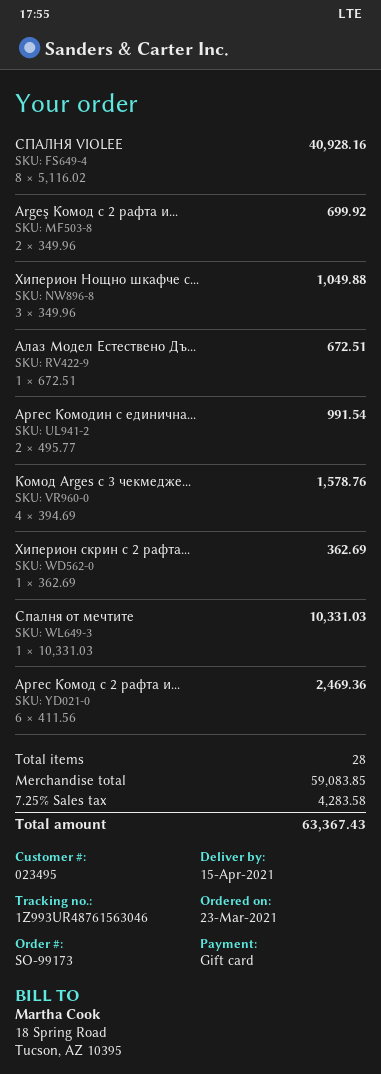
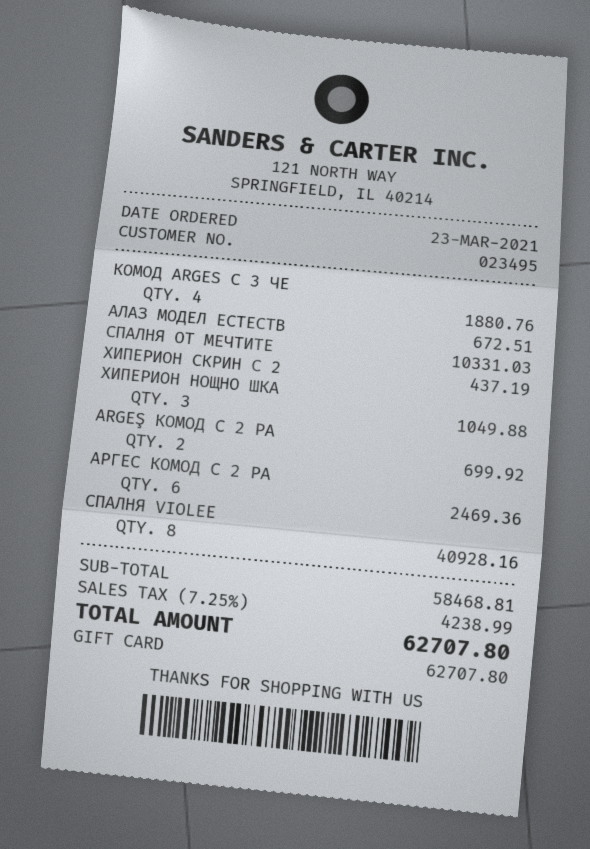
Аргес Комодин с единична...: 2 for 991.54 -> none
Комод Arges с 3 чекмедже...: 4 for 1578.76 -> 4 for 1880.76
Хиперион скрин с 2 рафта...: 1 for 362.69 -> 1 for 437.19
subtotal: 59083.85 -> 58468.81
tax: 7.25% = 4283.58 -> 7.25% = 4238.99
total: 63367.43 -> 62707.80

